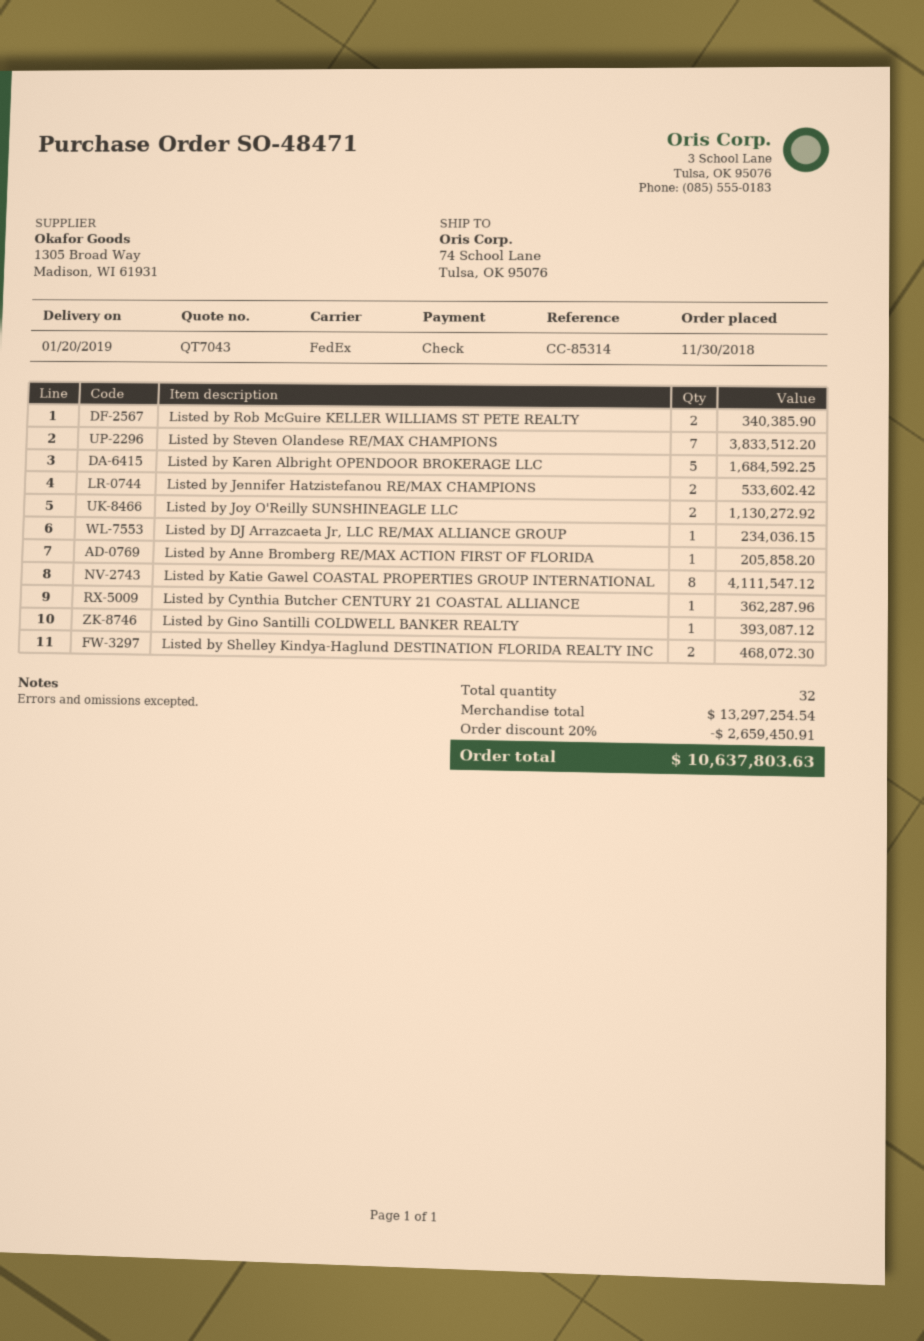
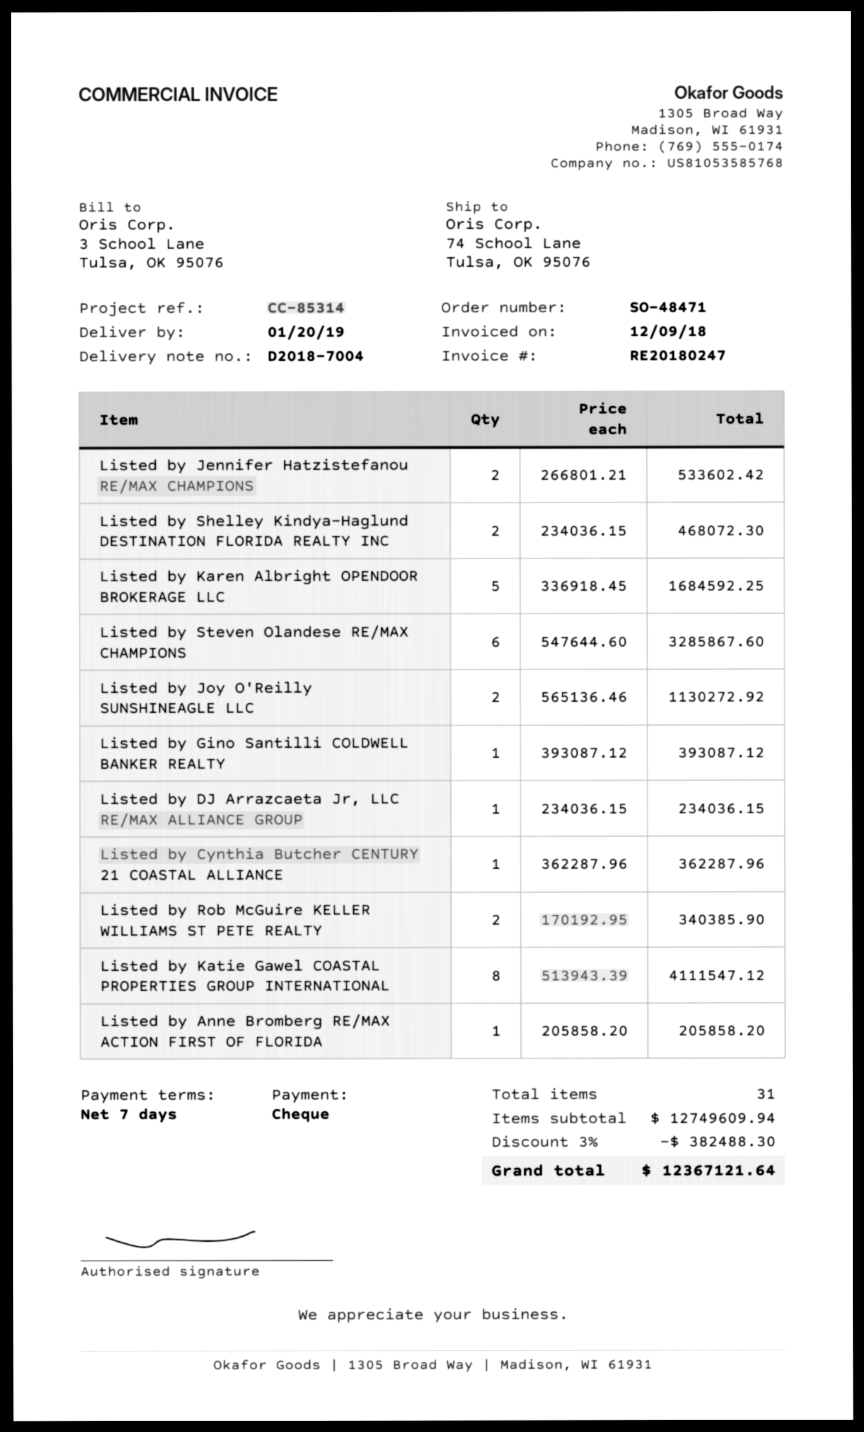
Listed by Steven Olandese RE/MAX CHAMPIONS: 7 for 3833512.20 -> 6 for 3285867.60
total quantity: 32 -> 31
subtotal: 13297254.54 -> 12749609.94
discount: 20% = 2659450.91 -> 3% = 382488.30
total: 10637803.63 -> 12367121.64

